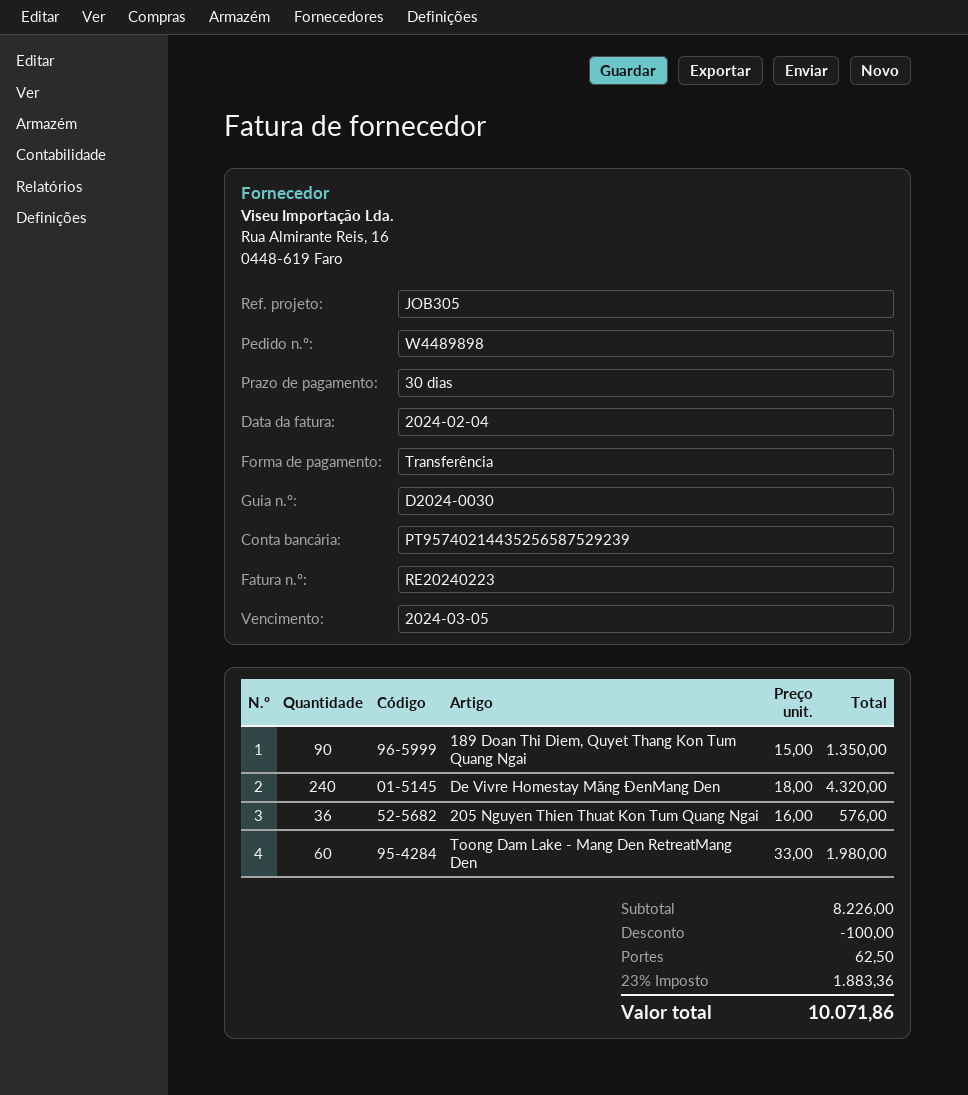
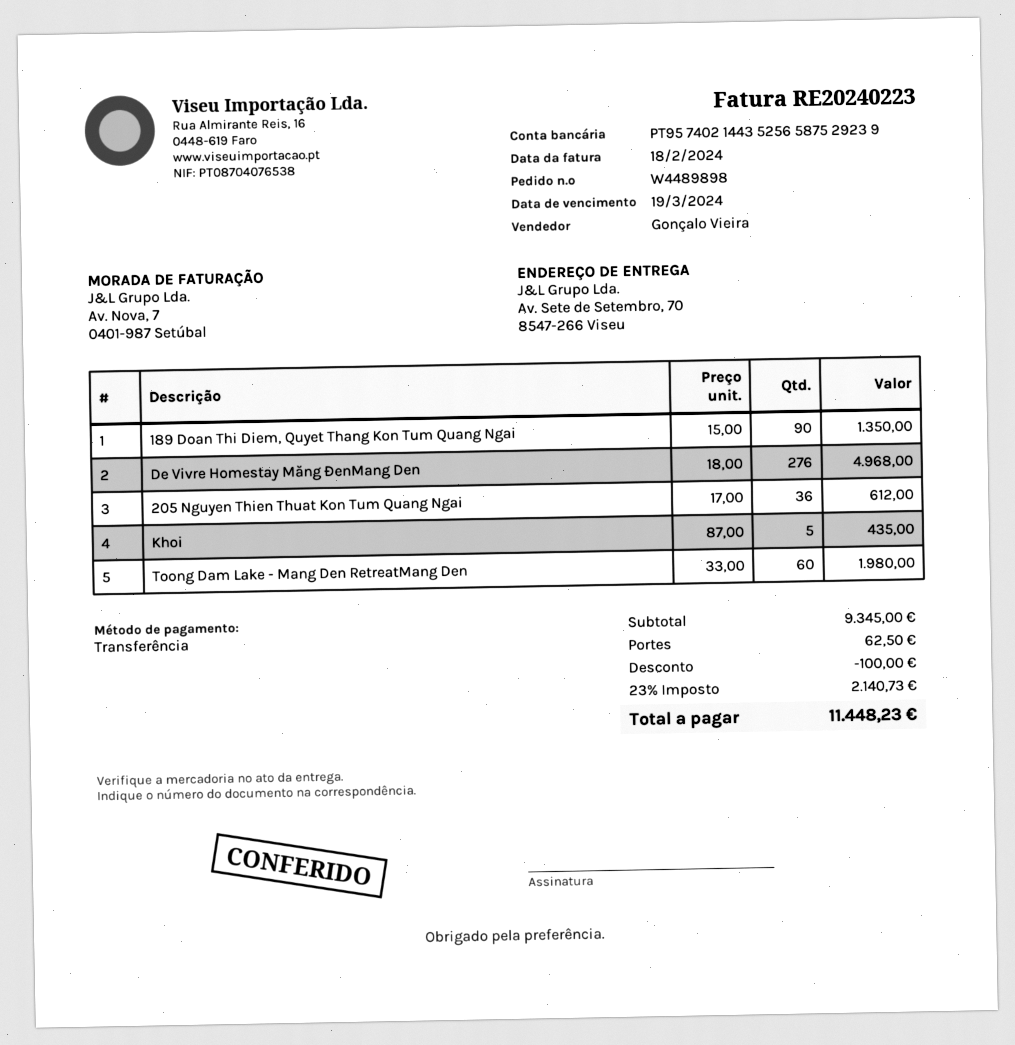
invoice date: 2024-02-04 -> 2024-02-18
due date: 2024-03-05 -> 2024-03-19
De Vivre Homestay Măng ĐenMang Den: 240 x 18.00 = 4320.00 -> 276 x 18.00 = 4968.00
205 Nguyen Thien Thuat Kon Tum Quang Ngai: 36 x 16.00 = 576.00 -> 36 x 17.00 = 612.00
Khoi: none -> 5 x 87.00 = 435.00
subtotal: 8226.00 -> 9345.00
tax: 23% = 1883.36 -> 23% = 2140.73
total: 10071.86 -> 11448.23

